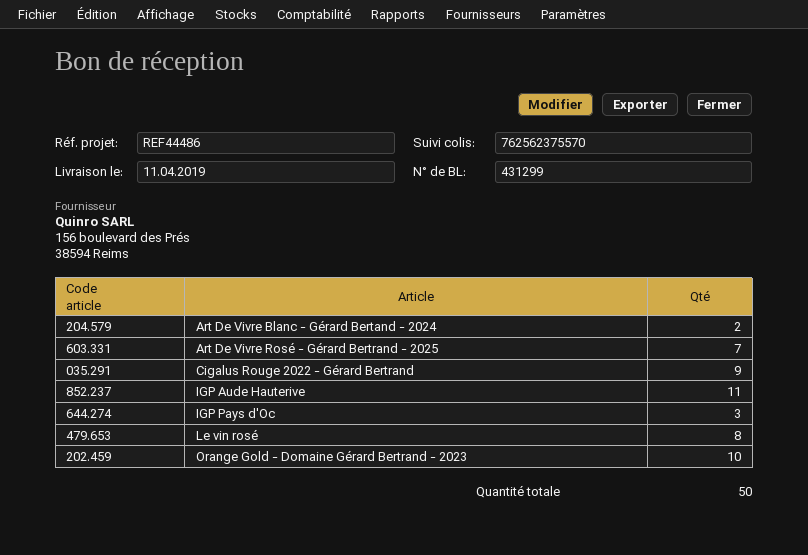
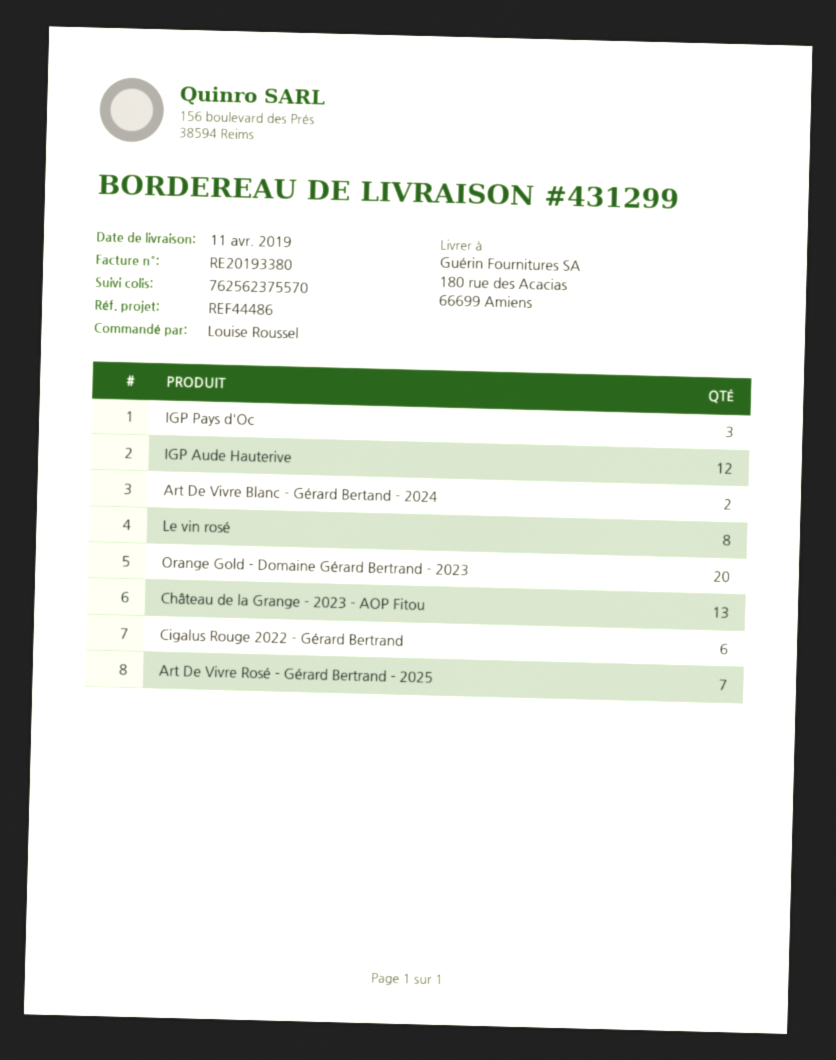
Cigalus Rouge 2022 - Gérard Bertrand: 9 -> 6
IGP Aude Hauterive: 11 -> 12
Orange Gold - Domaine Gérard Bertrand - 2023: 10 -> 20
Château de la Grange - 2023 - AOP Fitou: none -> 13

